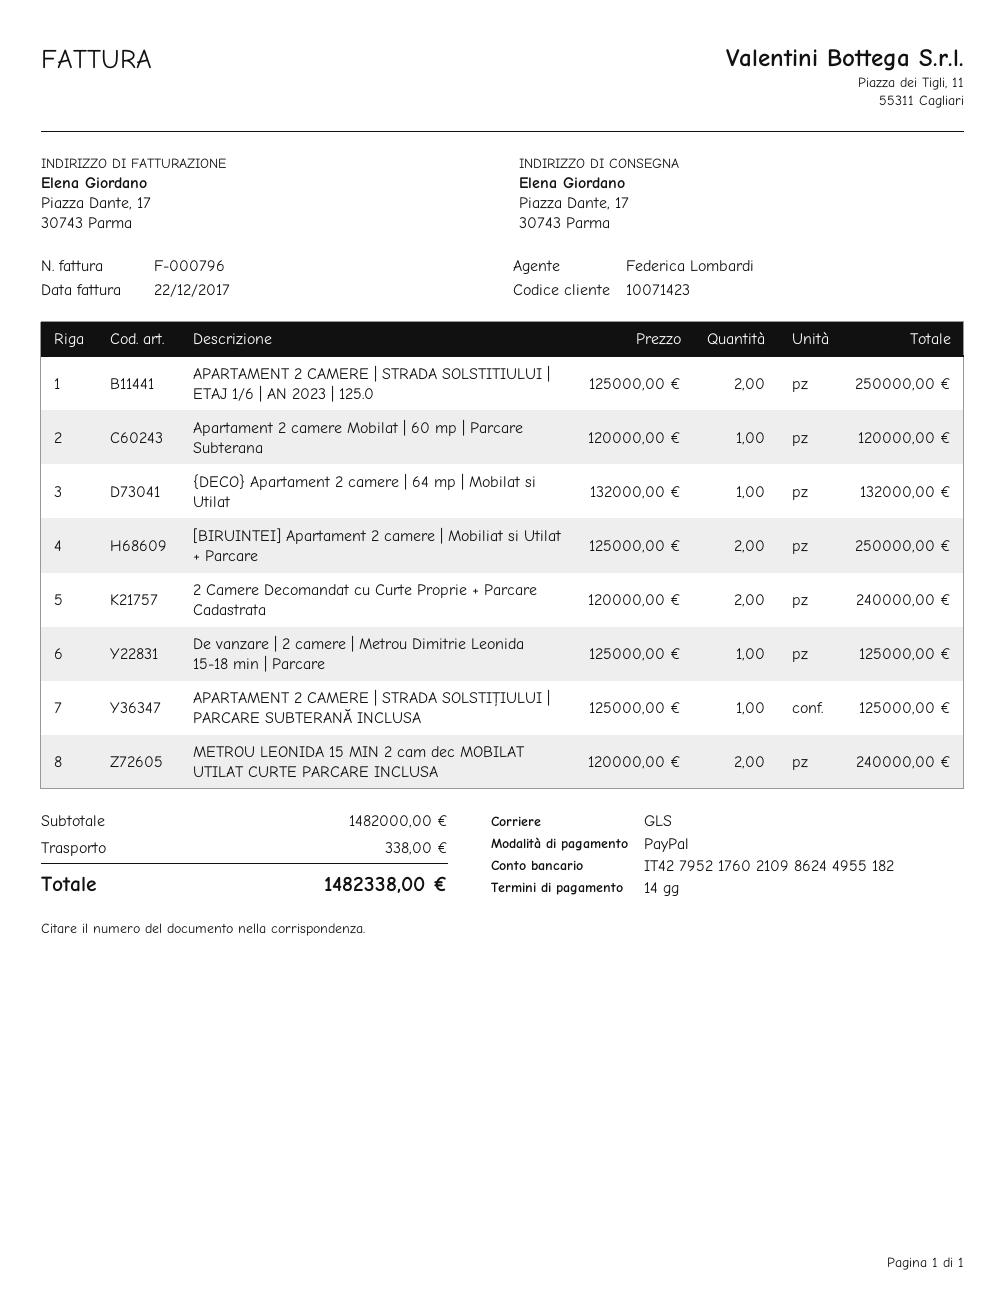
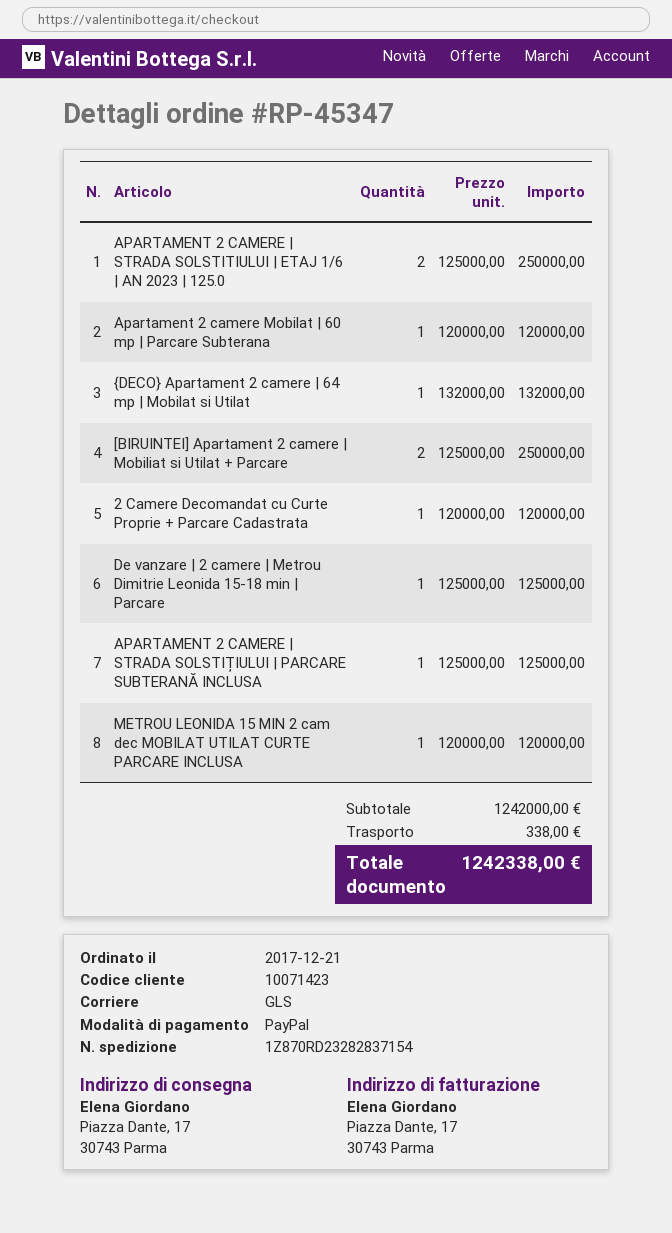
2 Camere Decomandat cu Curte Proprie + Parcare Cadastrata: 2 x 120000.00 = 240000.00 -> 1 x 120000.00 = 120000.00
METROU LEONIDA 15 MIN 2 cam dec MOBILAT UTILAT CURTE PARCARE INCLUSA: 2 x 120000.00 = 240000.00 -> 1 x 120000.00 = 120000.00
subtotal: 1482000.00 -> 1242000.00
total: 1482338.00 -> 1242338.00

